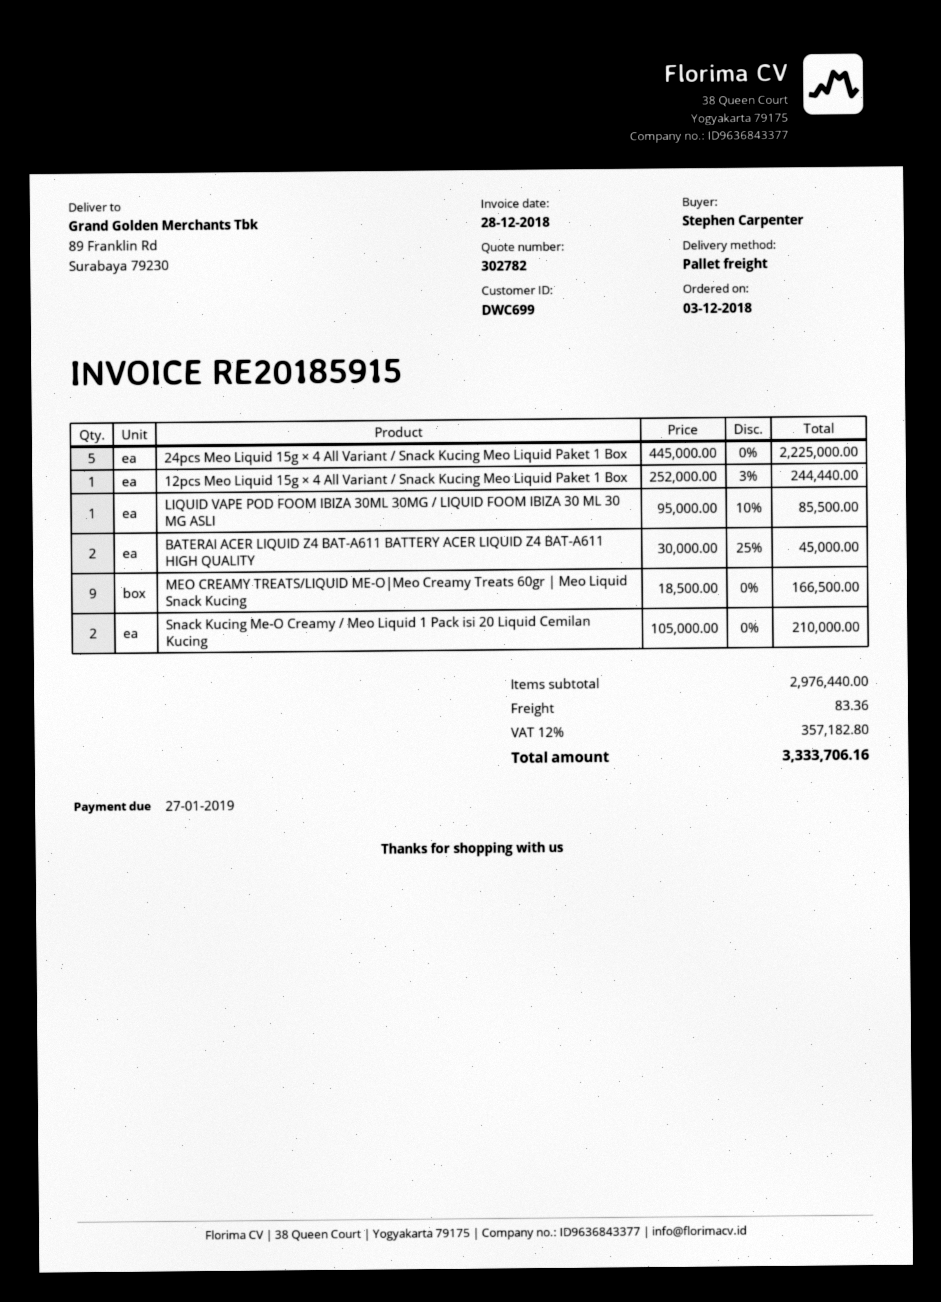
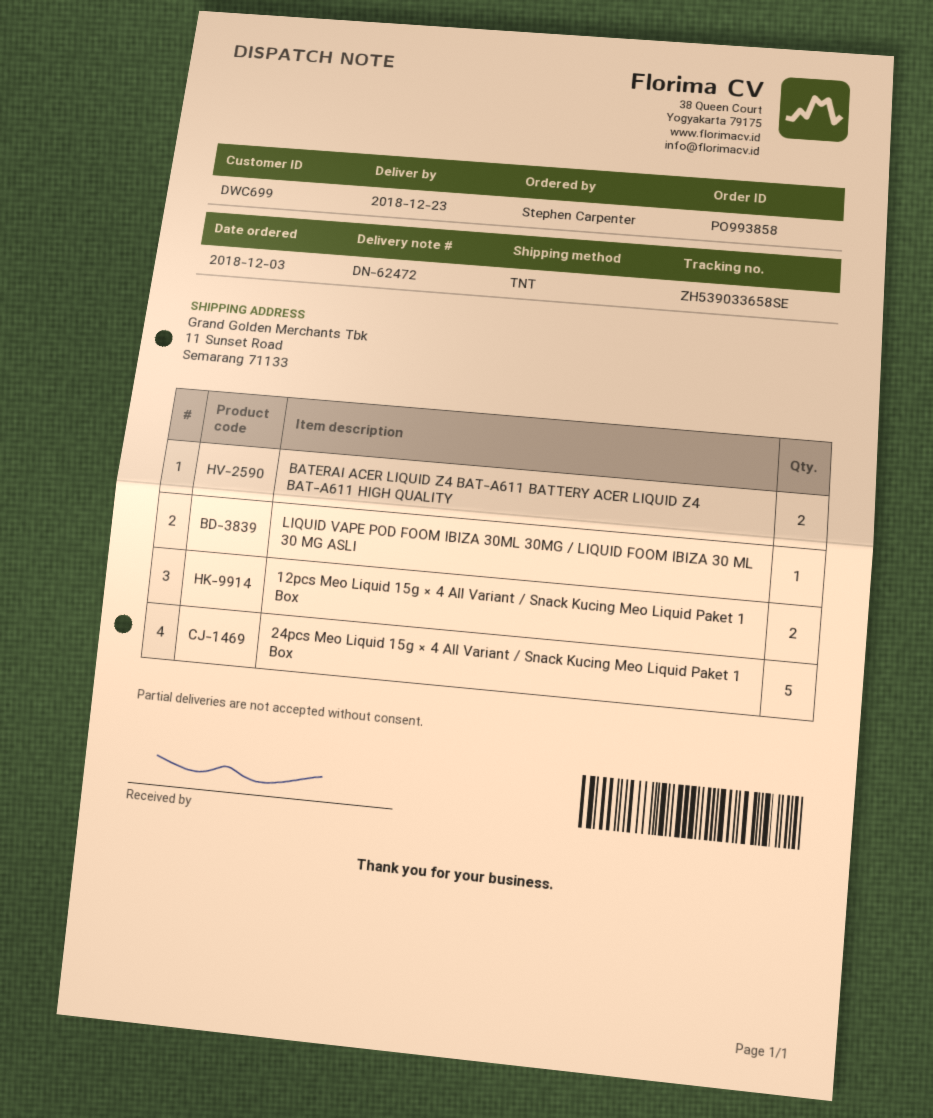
shipping method: pallet freight -> TNT
ship to: 89 Franklin Rd, Surabaya 79230 -> 11 Sunset Road, Semarang 71133
12pcs Meo Liquid 15g × 4 All Variant / Snack Kucing Meo Liquid Paket 1 Box: 1 -> 2
MEO CREAMY TREATS/LIQUID ME-O|Meo Creamy Treats 60gr | Meo Liquid Snack Kucing: 9 -> none
Snack Kucing Me-O Creamy / Meo Liquid 1 Pack isi 20 Liquid Cemilan Kucing: 2 -> none

